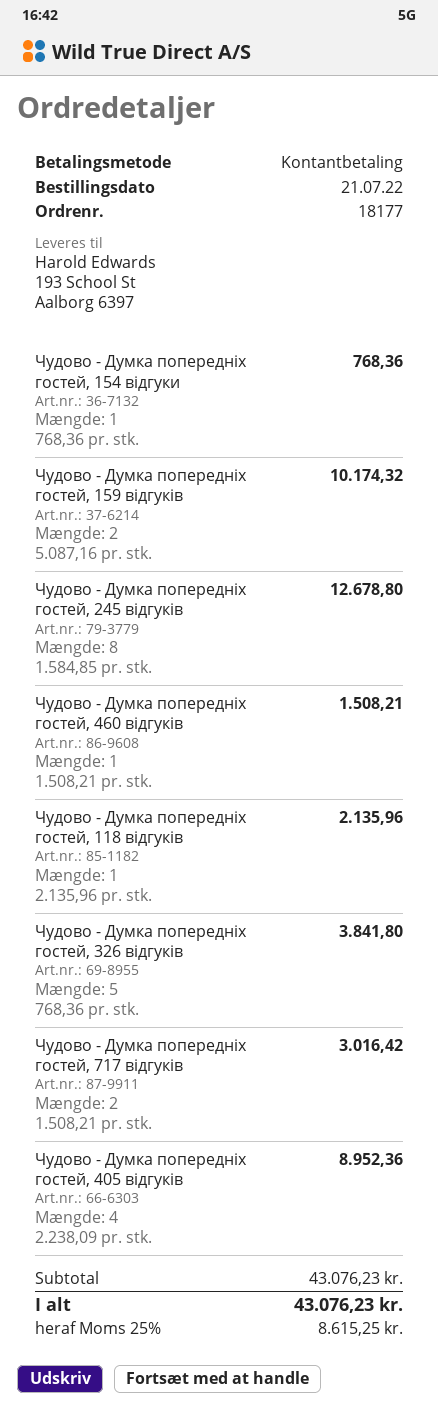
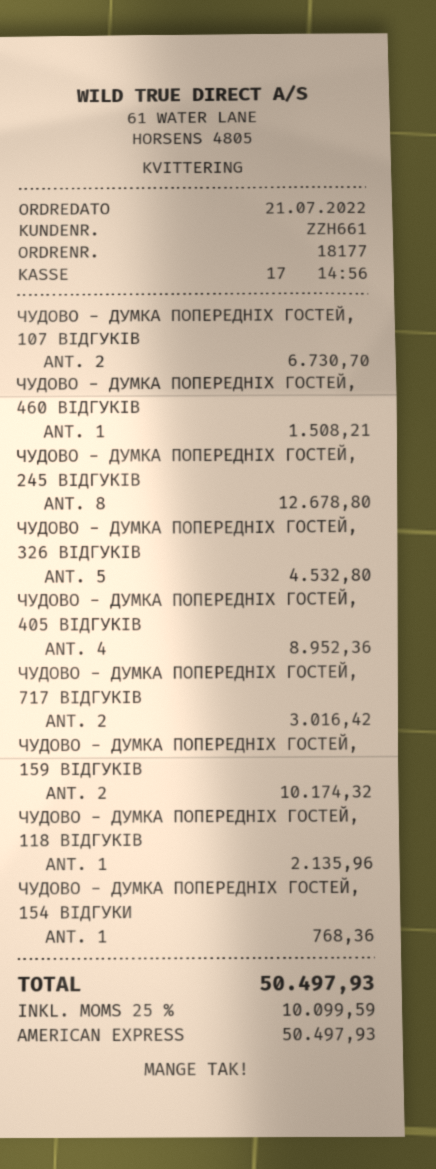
payment method: cash -> American Express
Чудово - Думка попередніх гостей, 326 відгуків: 5 for 3841.80 -> 5 for 4532.80
ЧУДОВО - ДУМКА ПОПЕРЕДНІХ ГОСТЕЙ, 107 ВІДГУКІВ: none -> 2 for 6730.70
tax: 25% = 8615.25 -> 25% = 10099.59
total: 43076.23 -> 50497.93

